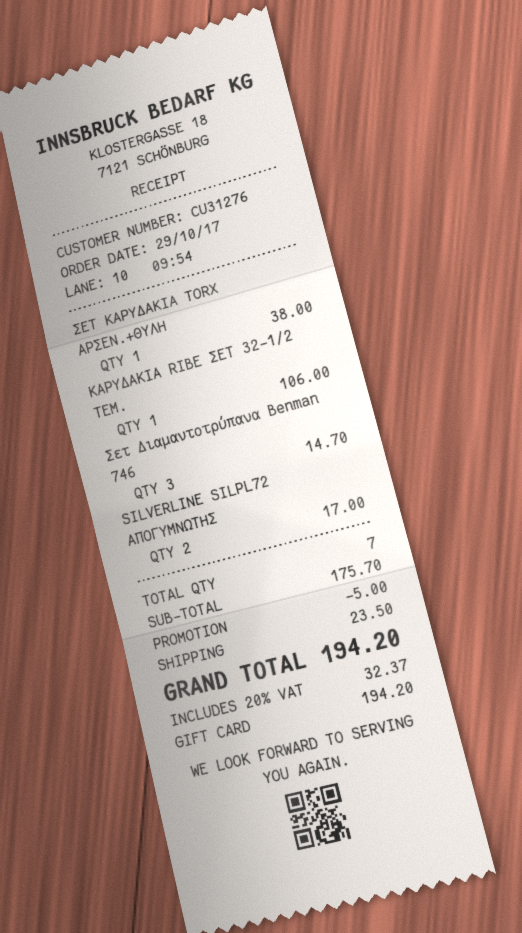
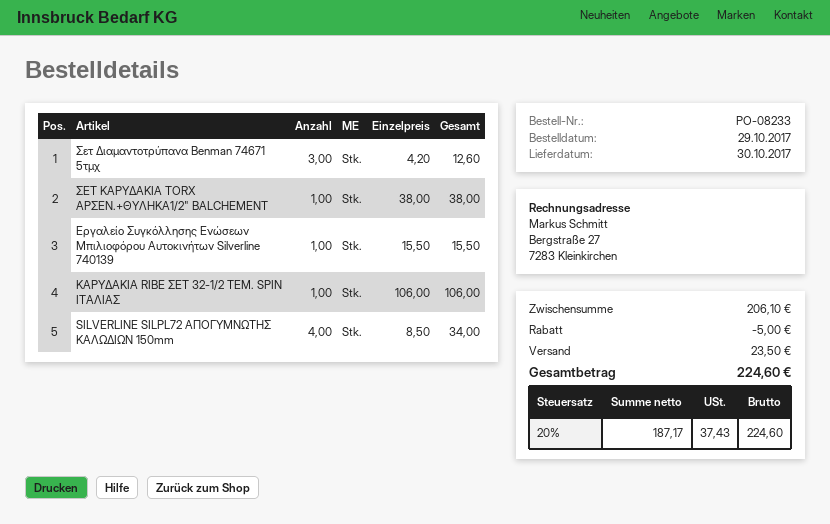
Σετ Διαμαντοτρύπανα Benman 746: 3 for 14.70 -> 3 for 12.60
SILVERLINE SILPL72 ΑΠΟΓΥΜΝΩΤΗΣ: 2 for 17.00 -> 4 for 34.00
Εργαλείο Συγκόλλησης Ενώσεων Μπιλιοφόρου Αυτοκινήτων Silverline 740139: none -> 1 for 15.50
subtotal: 175.70 -> 206.10
tax: 20% = 32.37 -> 20% = 37.43
total: 194.20 -> 224.60

